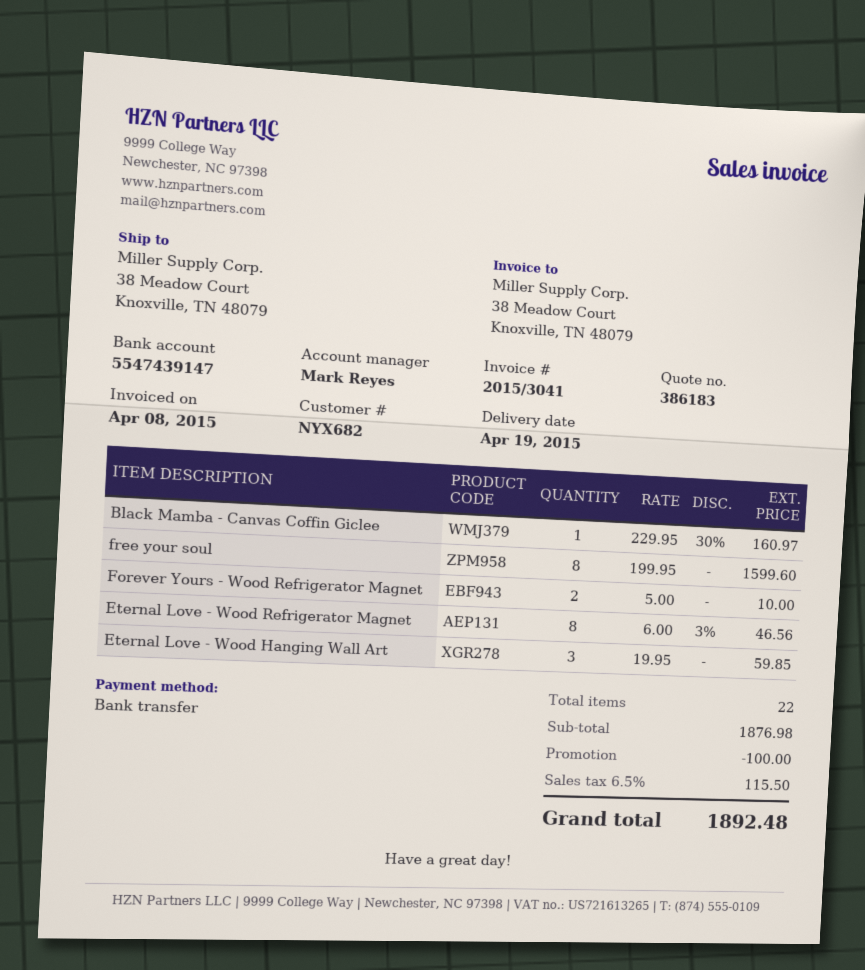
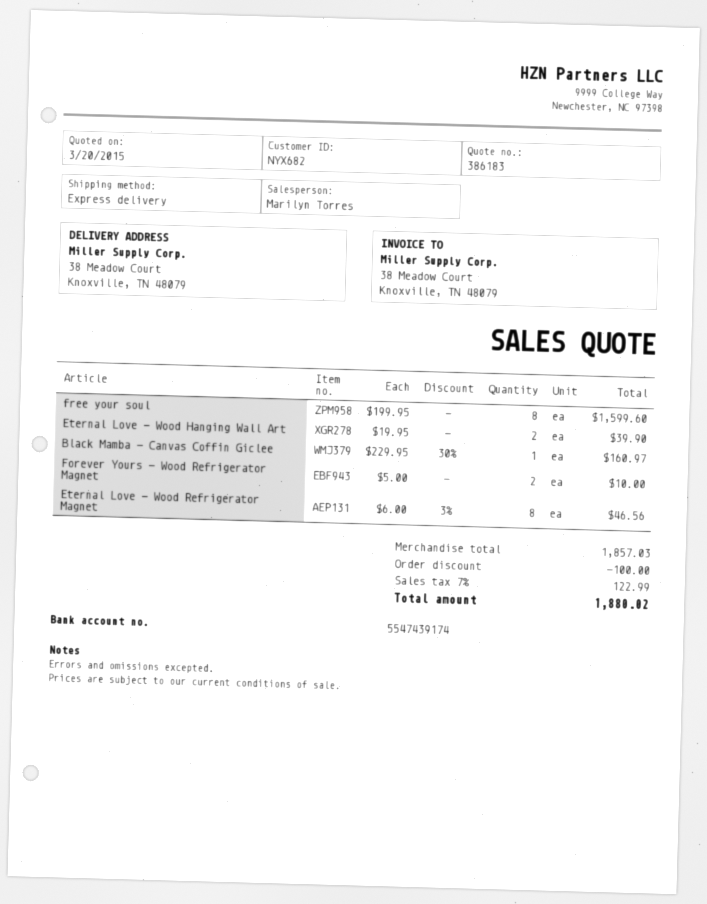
sales rep: Mark Reyes -> Marilyn Torres
bank account: 5547439147 -> 5547439174
Eternal Love - Wood Hanging Wall Art: 3 x 19.95 = 59.85 -> 2 x 19.95 = 39.90
subtotal: 1876.98 -> 1857.03
tax: 6.5% = 115.50 -> 7% = 122.99
total: 1892.48 -> 1880.02

